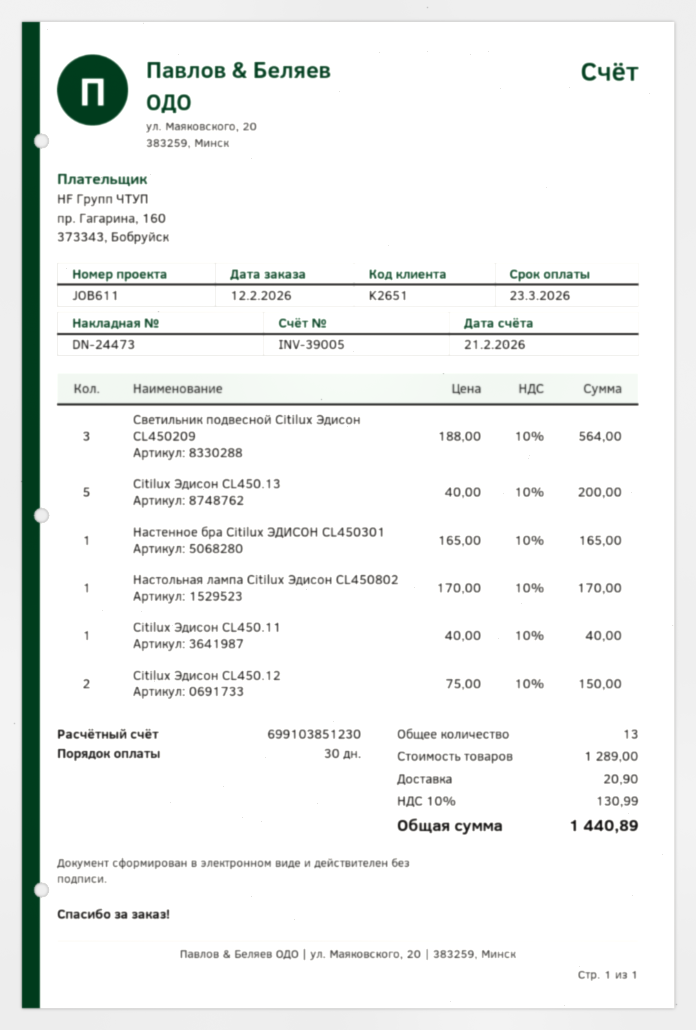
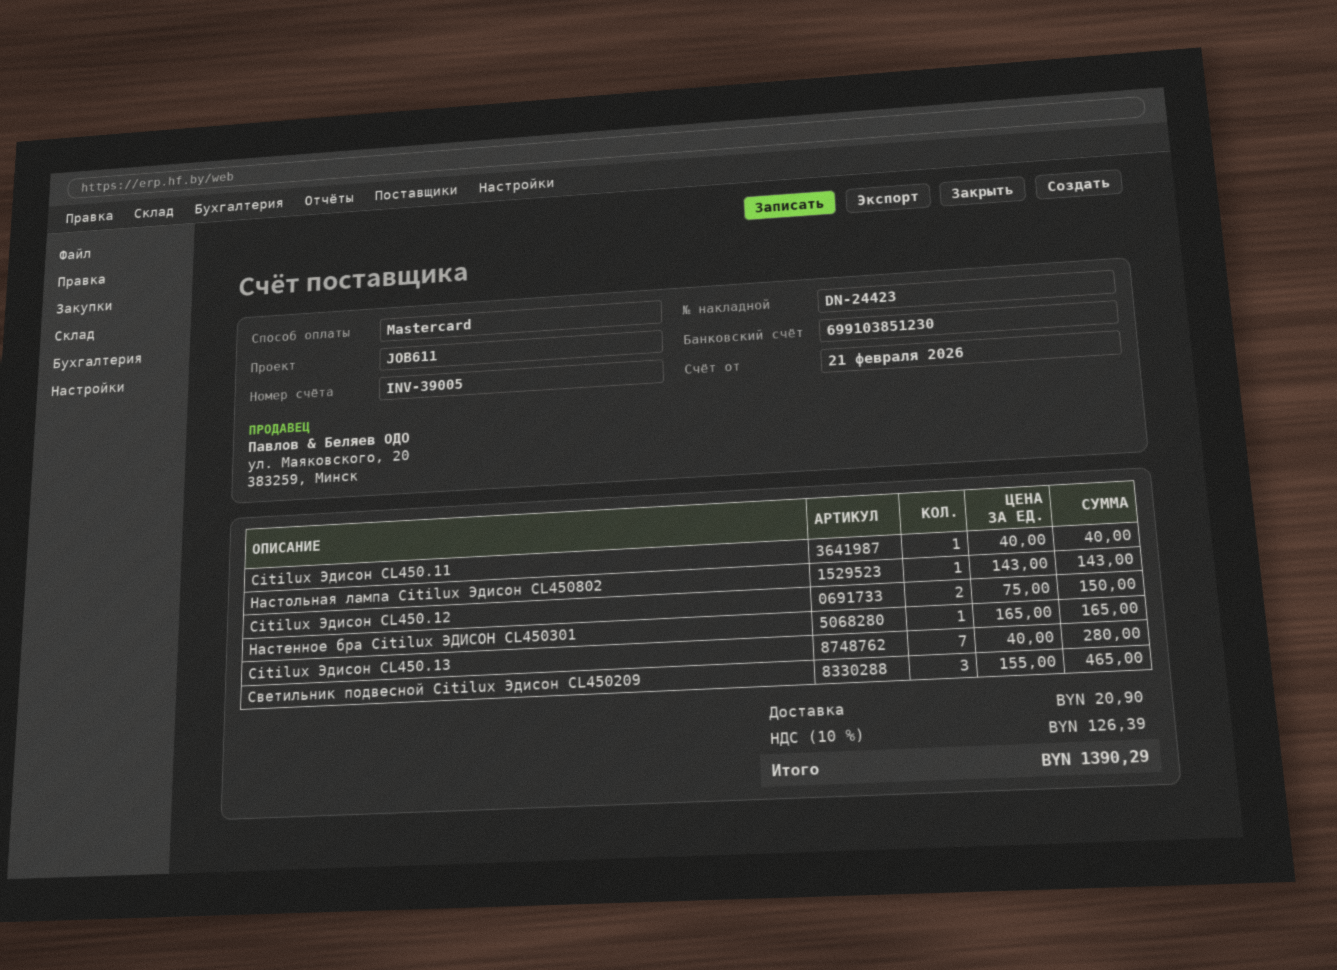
delivery note number: DN-24473 -> DN-24423
Светильник подвесной Citilux Эдисон CL450209: 3 x 188.00 = 564.00 -> 3 x 155.00 = 465.00
Citilux Эдисон CL450.13: 5 x 40.00 = 200.00 -> 7 x 40.00 = 280.00
Настольная лампа Citilux Эдисон CL450802: 1 x 170.00 = 170.00 -> 1 x 143.00 = 143.00
tax: 10% = 130.99 -> 10% = 126.39
total: 1440.89 -> 1390.29

